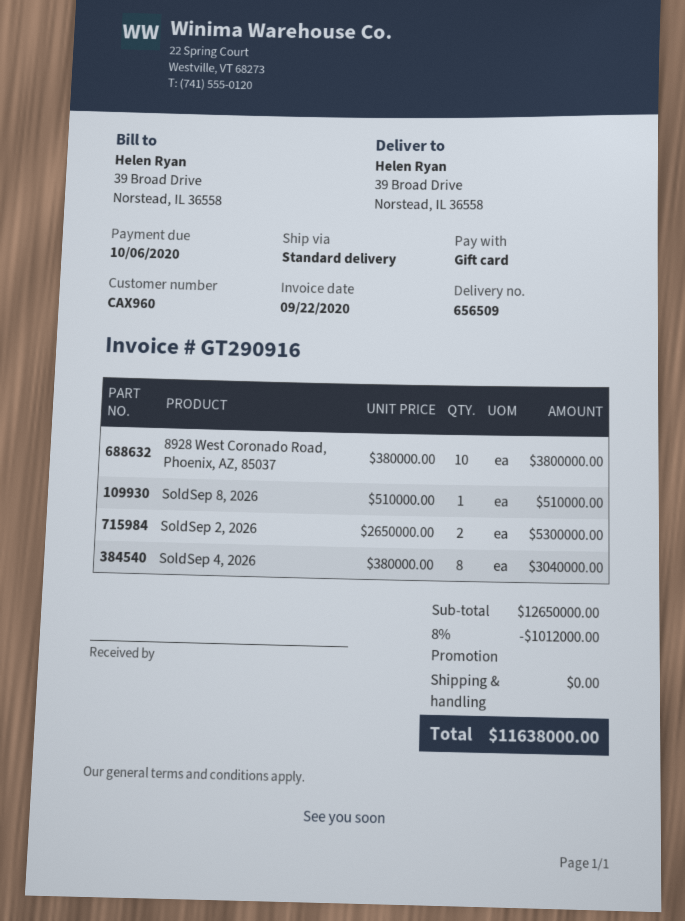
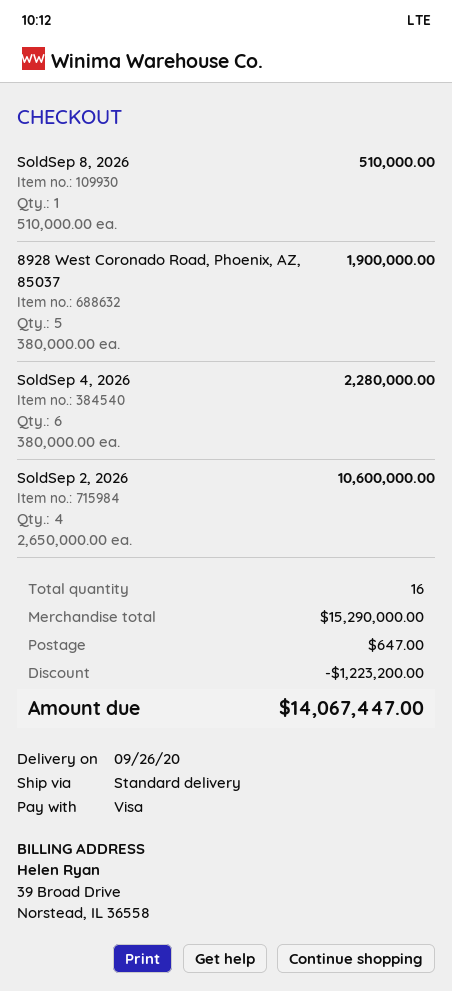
payment method: gift card -> Visa
8928 West Coronado Road, Phoenix, AZ, 85037: 10 x 380000.00 = 3800000.00 -> 5 x 380000.00 = 1900000.00
SoldSep 2, 2026: 2 x 2650000.00 = 5300000.00 -> 4 x 2650000.00 = 10600000.00
SoldSep 4, 2026: 8 x 380000.00 = 3040000.00 -> 6 x 380000.00 = 2280000.00
subtotal: 12650000.00 -> 15290000.00
discount: 1012000.00 -> 1223200.00
shipping: 0.00 -> 647.00
total: 11638000.00 -> 14067447.00

